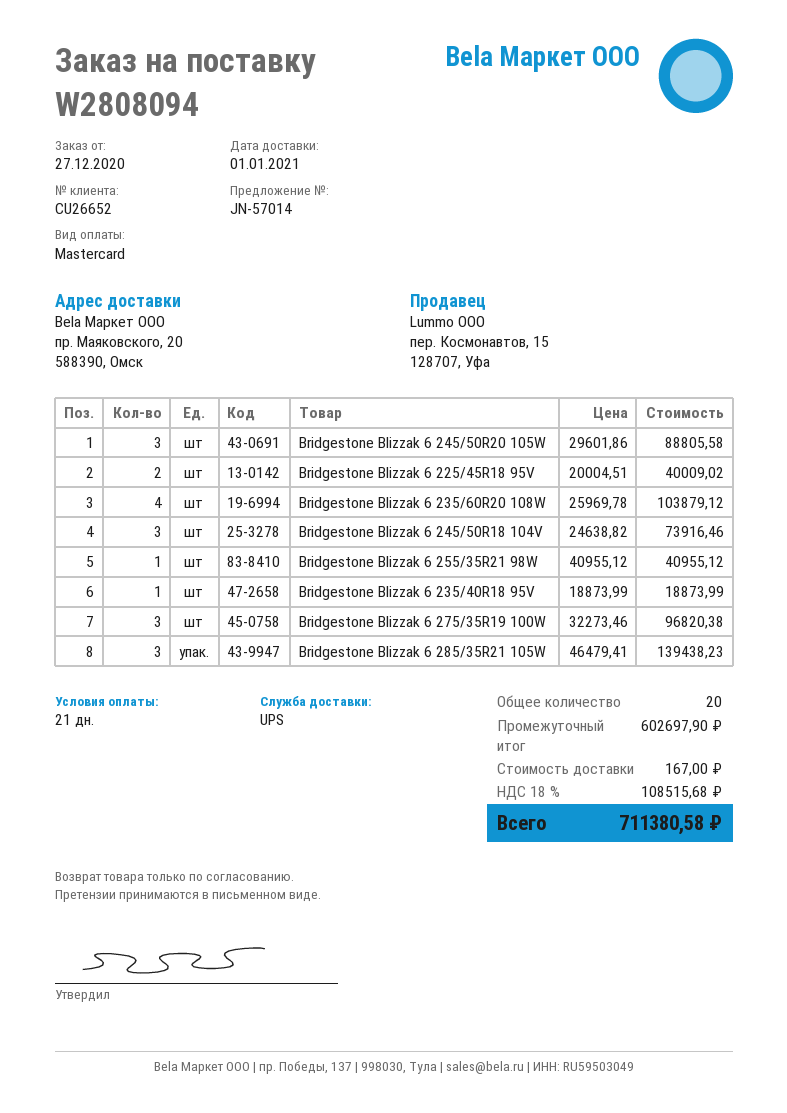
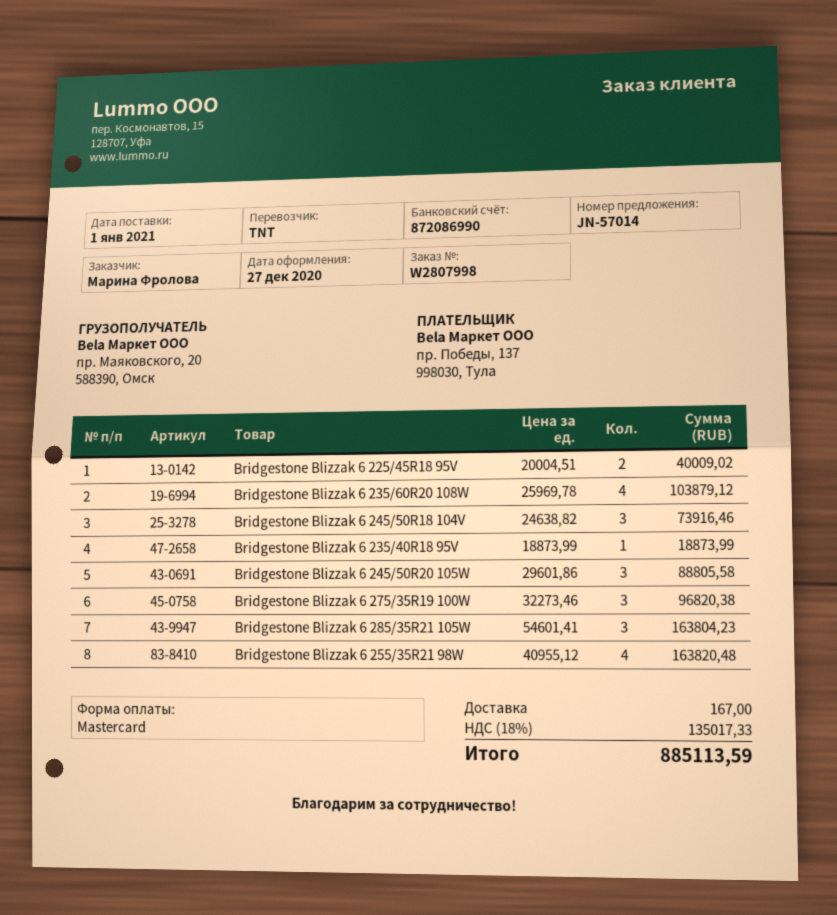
order number: W2808094 -> W2807998
shipping method: UPS -> TNT
Bridgestone Blizzak 6 255/35R21 98W: 1 x 40955.12 = 40955.12 -> 4 x 40955.12 = 163820.48
Bridgestone Blizzak 6 285/35R21 105W: 3 x 46479.41 = 139438.23 -> 3 x 54601.41 = 163804.23
tax: 18% = 108515.68 -> 18% = 135017.33
total: 711380.58 -> 885113.59

